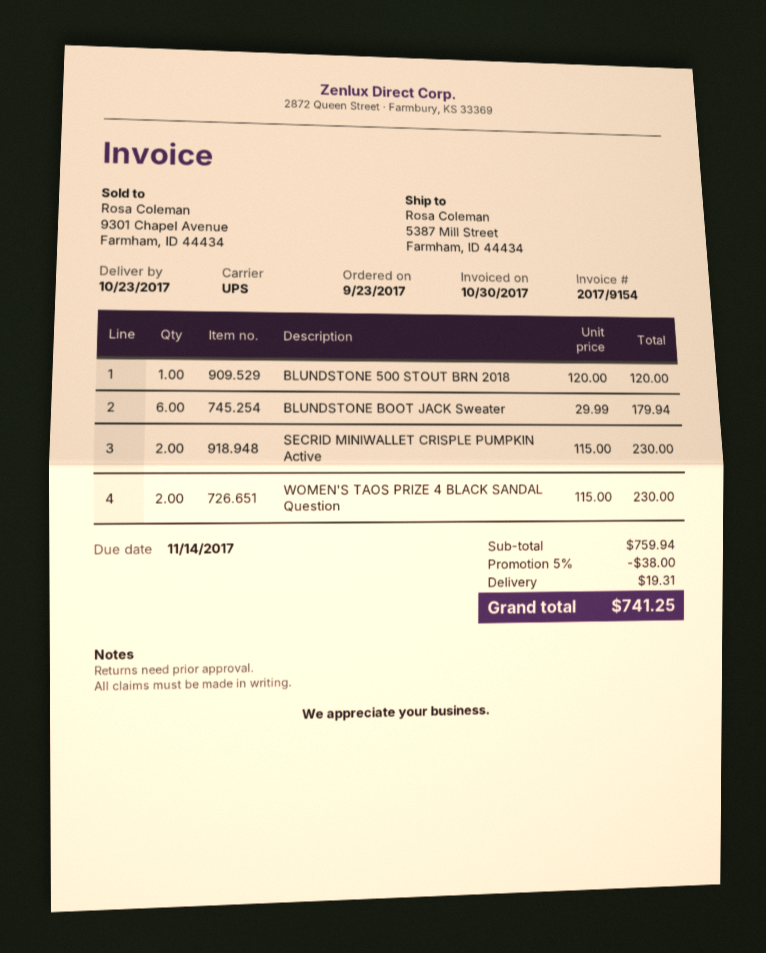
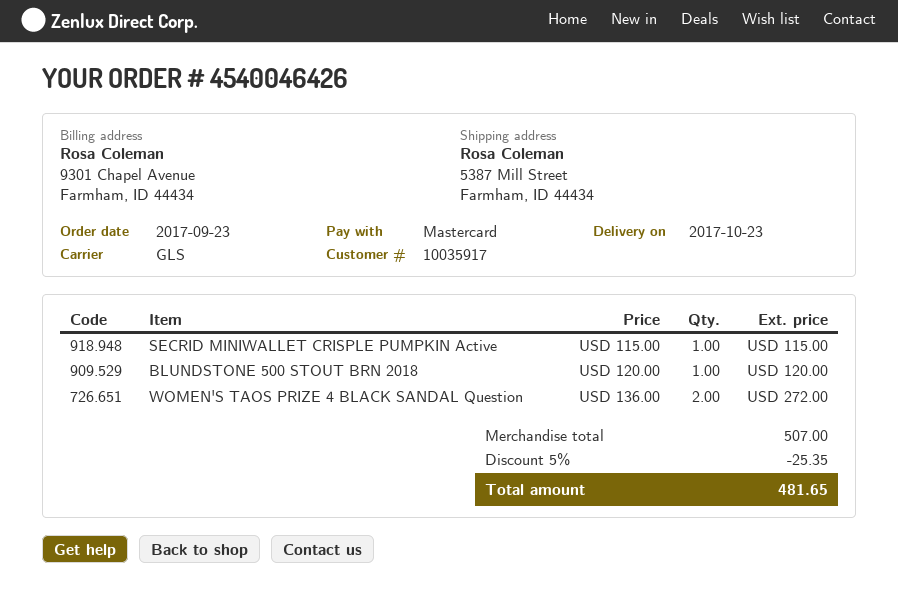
shipping method: UPS -> GLS
BLUNDSTONE BOOT JACK Sweater: 6 x 29.99 = 179.94 -> none
SECRID MINIWALLET CRISPLE PUMPKIN Active: 2 x 115.00 = 230.00 -> 1 x 115.00 = 115.00
WOMEN'S TAOS PRIZE 4 BLACK SANDAL Question: 2 x 115.00 = 230.00 -> 2 x 136.00 = 272.00
subtotal: 759.94 -> 507.00
discount: 5% = 38.00 -> 5% = 25.35
shipping: 19.31 -> none
total: 741.25 -> 481.65

